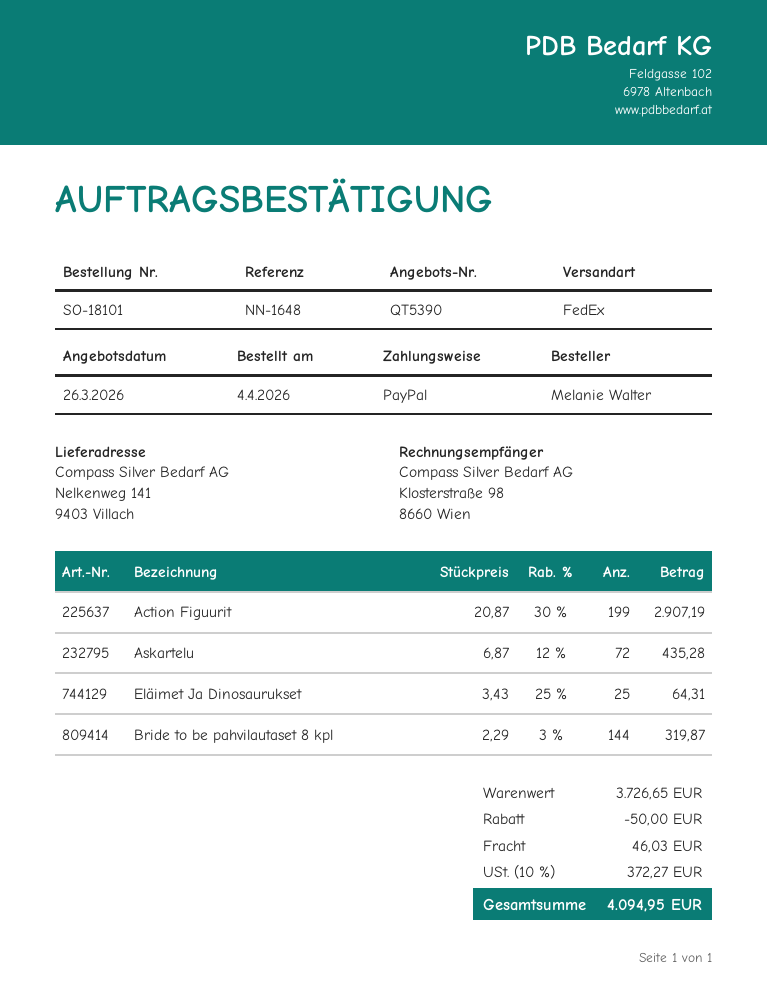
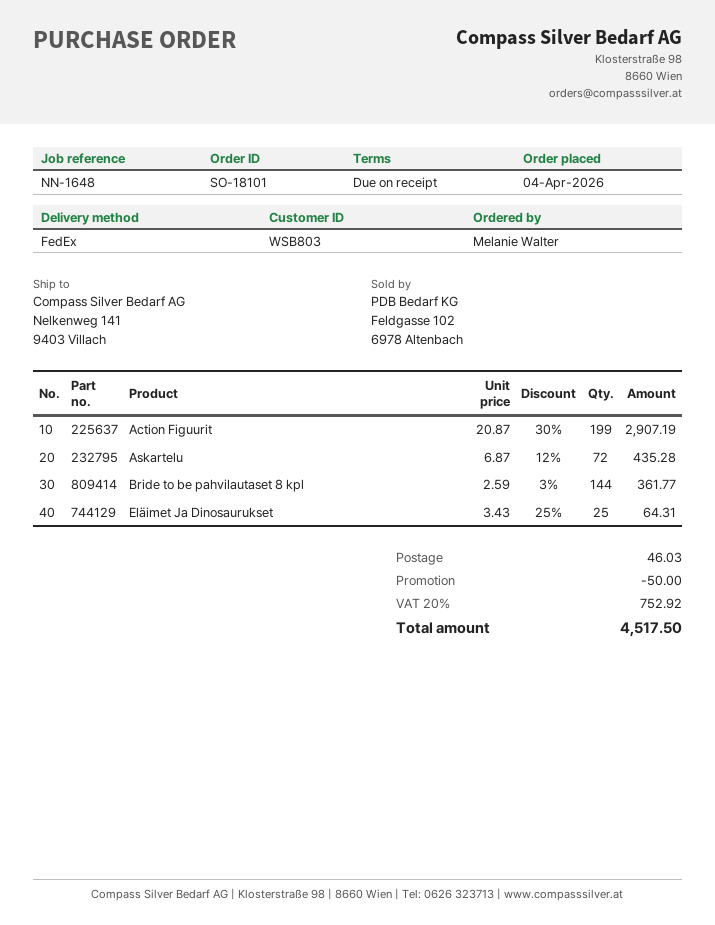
Bride to be pahvilautaset 8 kpl: 144 x 2.29 - 3% = 319.87 -> 144 x 2.59 - 3% = 361.77
tax: 10% = 372.27 -> 20% = 752.92
total: 4094.95 -> 4517.50

